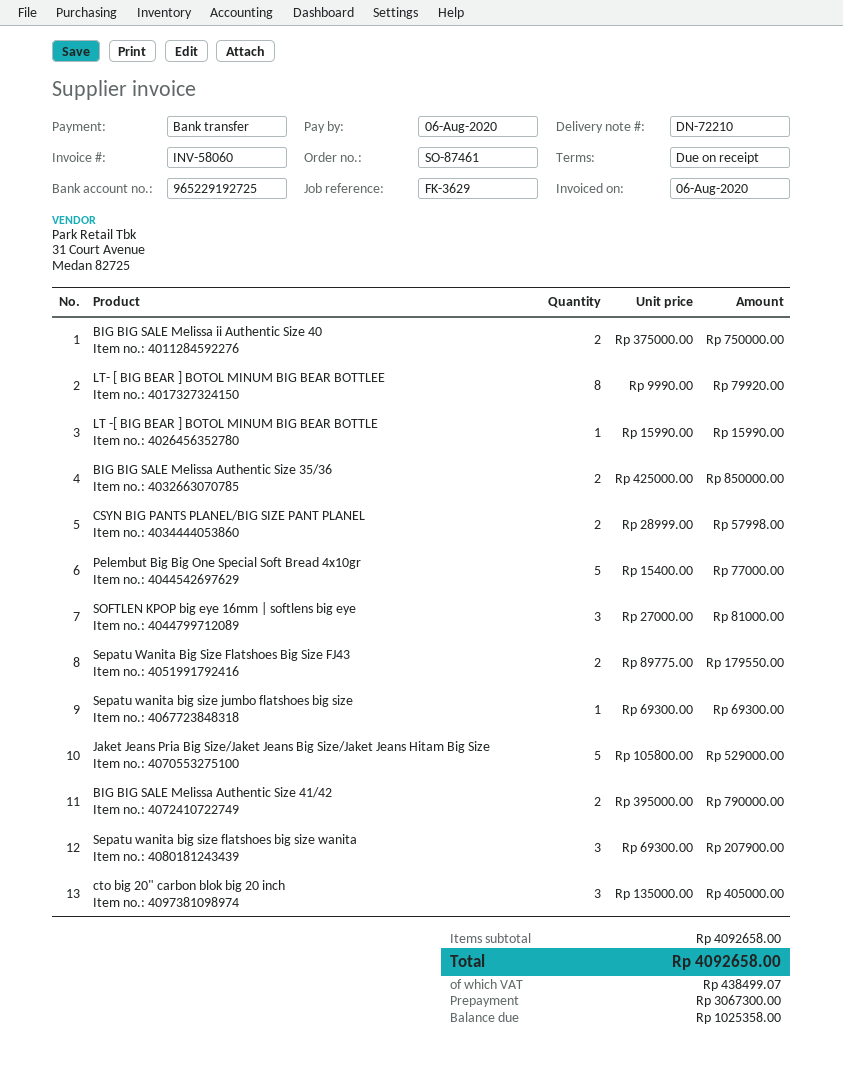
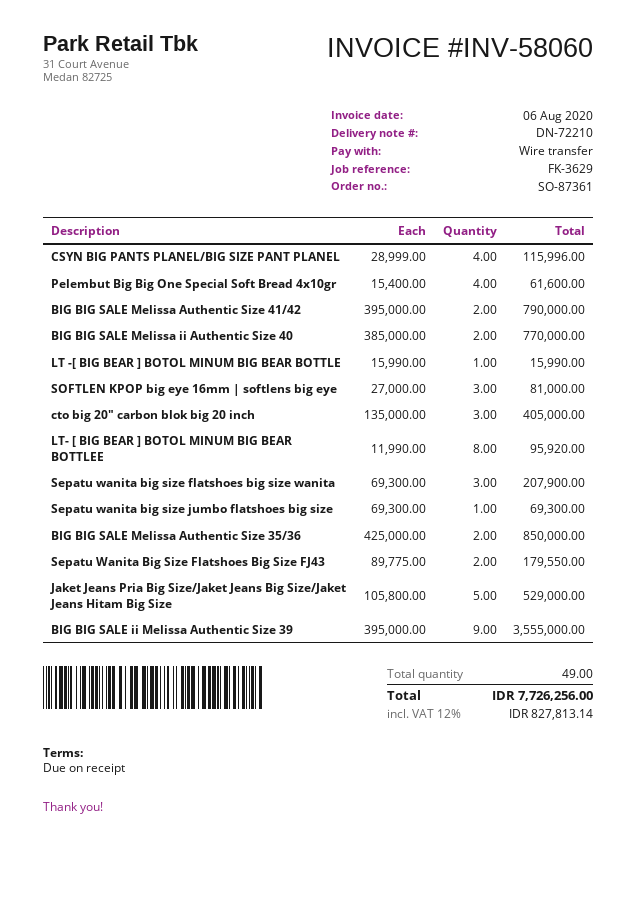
order number: SO-87461 -> SO-87361
BIG BIG SALE Melissa ii Authentic Size 40: 2 x 375000.00 = 750000.00 -> 2 x 385000.00 = 770000.00
LT- [ BIG BEAR ] BOTOL MINUM BIG BEAR BOTTLEE: 8 x 9990.00 = 79920.00 -> 8 x 11990.00 = 95920.00
CSYN BIG PANTS PLANEL/BIG SIZE PANT PLANEL: 2 x 28999.00 = 57998.00 -> 4 x 28999.00 = 115996.00
Pelembut Big Big One Special Soft Bread 4x10gr: 5 x 15400.00 = 77000.00 -> 4 x 15400.00 = 61600.00
BIG BIG SALE ii Melissa Authentic Size 39: none -> 9 x 395000.00 = 3555000.00
tax: 438499.07 -> 827813.14
total: 4092658.00 -> 7726256.00

